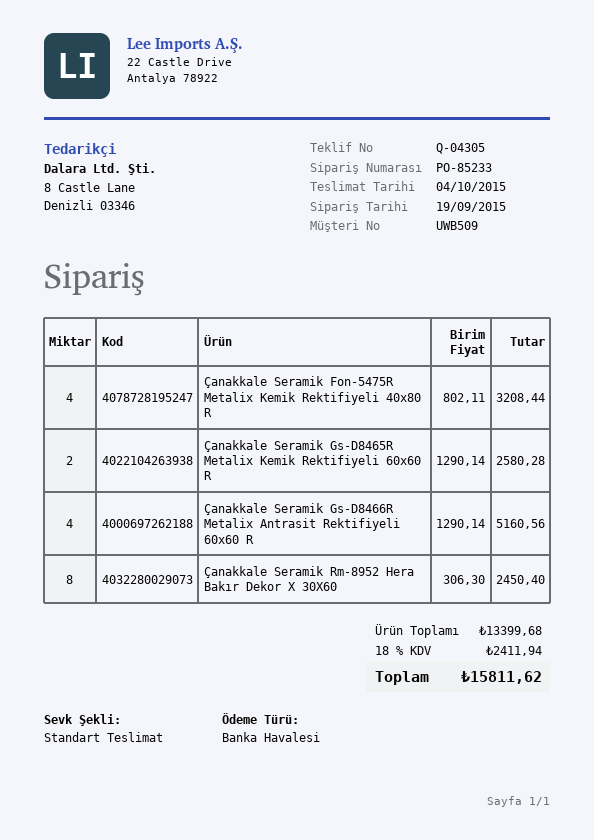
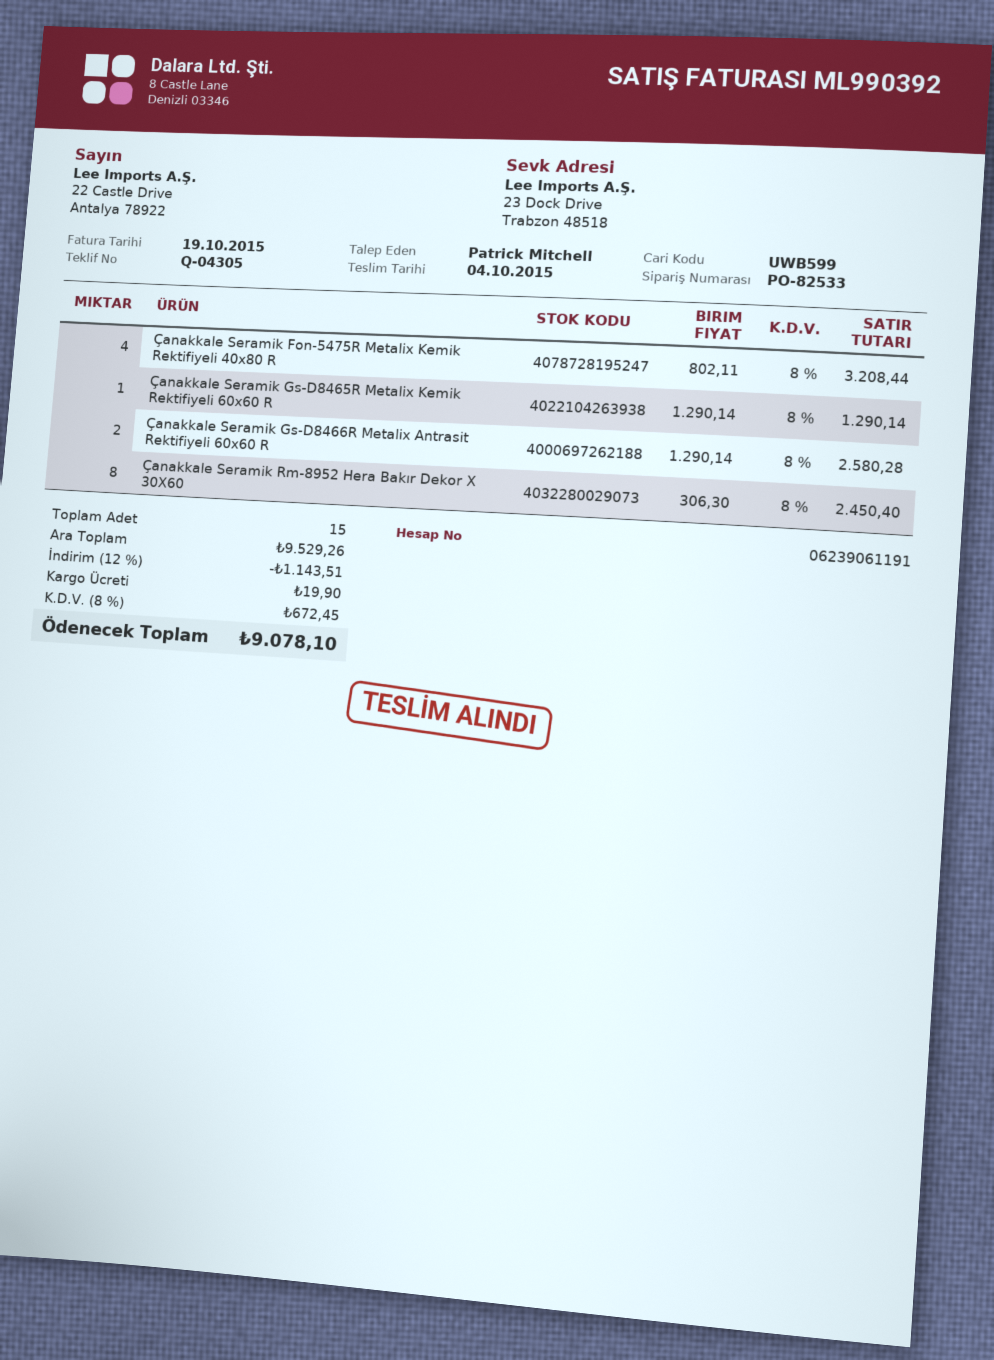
order number: PO-85233 -> PO-82533
customer number: UWB509 -> UWB599
Çanakkale Seramik Gs-D8465R Metalix Kemik Rektifiyeli 60x60 R: 2 x 1290.14 = 2580.28 -> 1 x 1290.14 = 1290.14
Çanakkale Seramik Gs-D8466R Metalix Antrasit Rektifiyeli 60x60 R: 4 x 1290.14 = 5160.56 -> 2 x 1290.14 = 2580.28
subtotal: 13399.68 -> 9529.26
discount: none -> 12% = 1143.51
shipping: none -> 19.90
tax: 18% = 2411.94 -> 8% = 672.45
total: 15811.62 -> 9078.10

